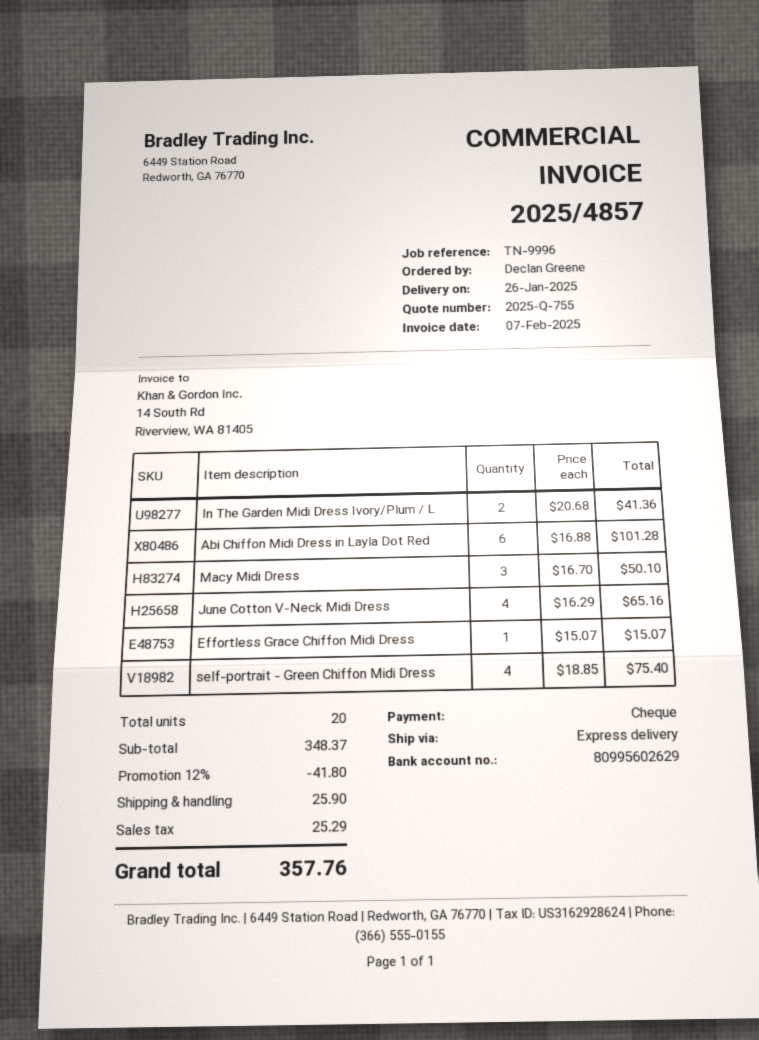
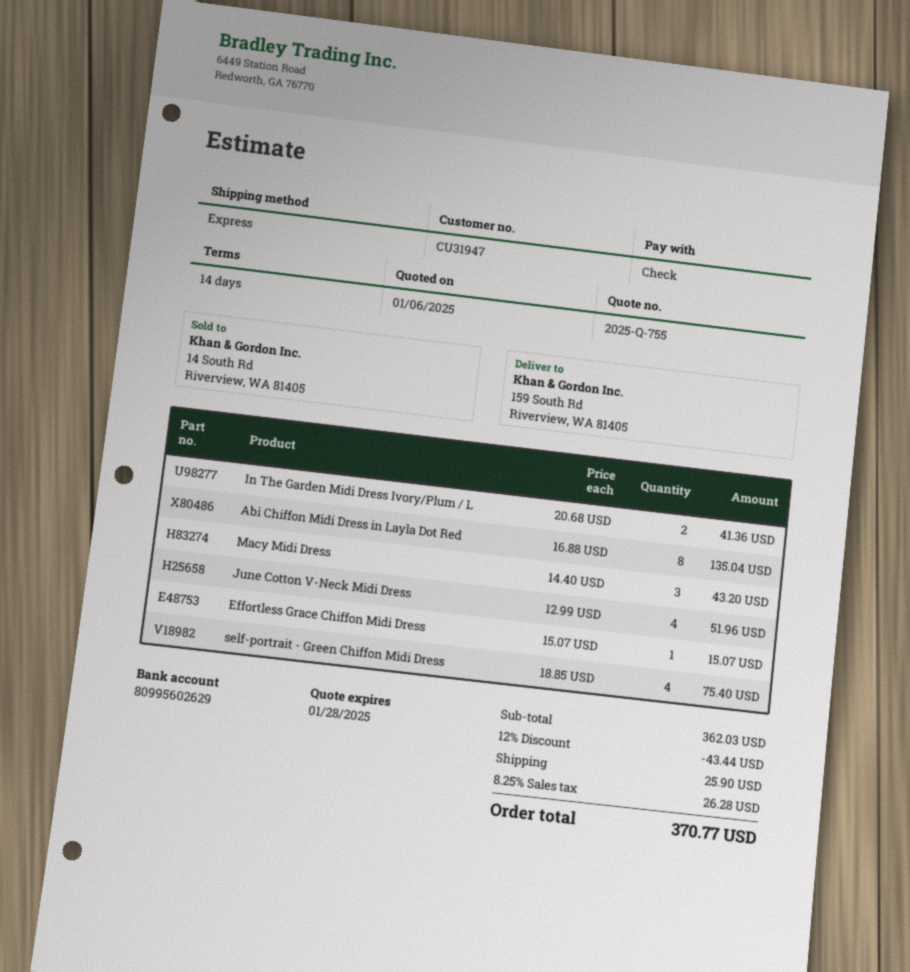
Abi Chiffon Midi Dress in Layla Dot Red: 6 x 16.88 = 101.28 -> 8 x 16.88 = 135.04
Macy Midi Dress: 3 x 16.70 = 50.10 -> 3 x 14.40 = 43.20
June Cotton V-Neck Midi Dress: 4 x 16.29 = 65.16 -> 4 x 12.99 = 51.96
subtotal: 348.37 -> 362.03
discount: 12% = 41.80 -> 12% = 43.44
tax: 25.29 -> 26.28
total: 357.76 -> 370.77

